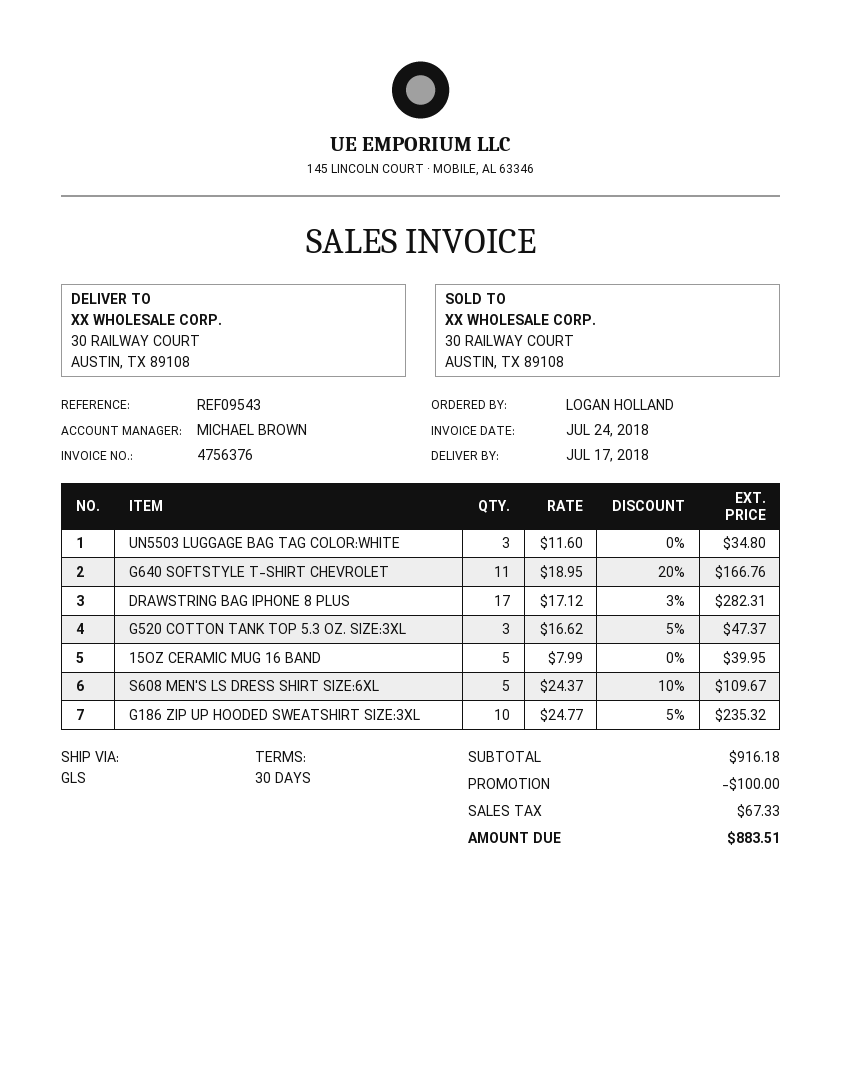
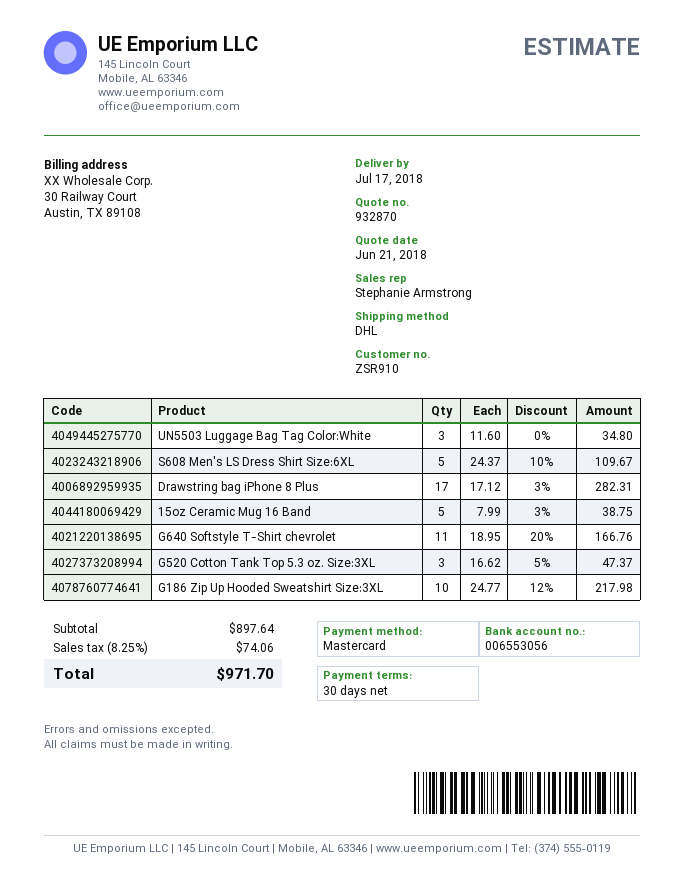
sales rep: MICHAEL BROWN -> Stephanie Armstrong
shipping method: GLS -> DHL
15OZ CERAMIC MUG 16 BAND: 5 x 7.99 = 39.95 -> 5 x 7.99 - 3% = 38.75
G186 ZIP UP HOODED SWEATSHIRT SIZE:3XL: 10 x 24.77 - 5% = 235.32 -> 10 x 24.77 - 12% = 217.98
subtotal: 916.18 -> 897.64
discount: 100.00 -> none
tax: 67.33 -> 74.06
total: 883.51 -> 971.70

